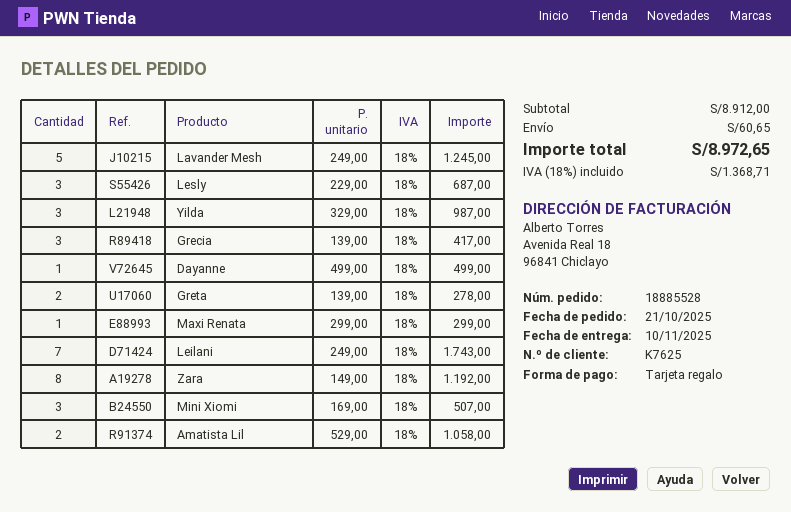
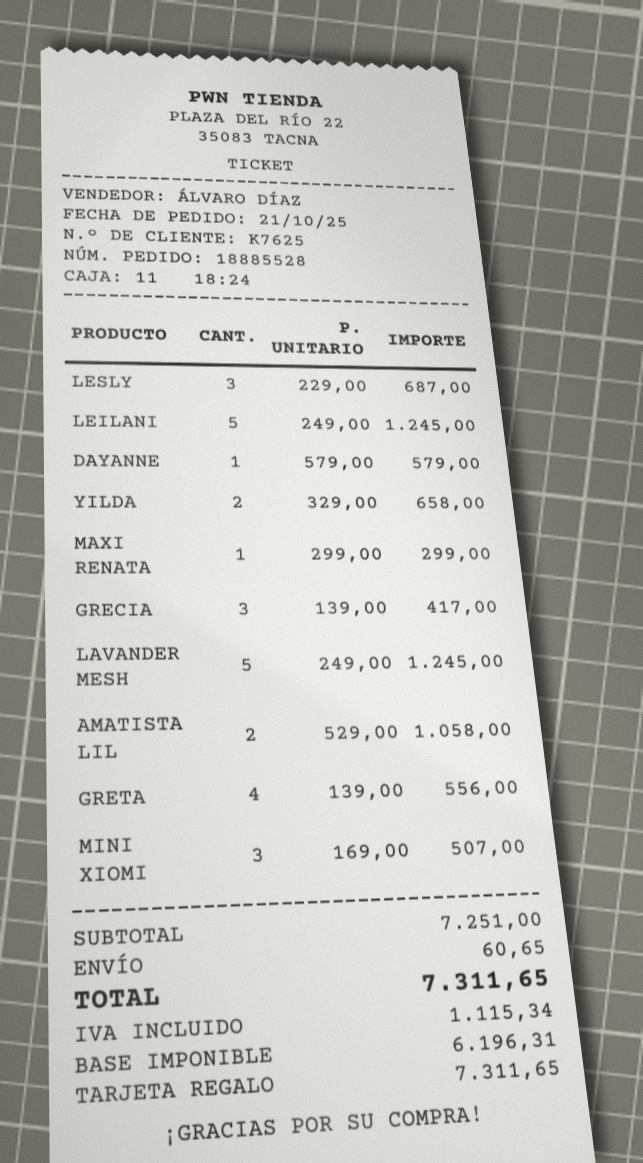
Yilda: 3 x 329.00 = 987.00 -> 2 x 329.00 = 658.00
Dayanne: 1 x 499.00 = 499.00 -> 1 x 579.00 = 579.00
Greta: 2 x 139.00 = 278.00 -> 4 x 139.00 = 556.00
Leilani: 7 x 249.00 = 1743.00 -> 5 x 249.00 = 1245.00
Zara: 8 x 149.00 = 1192.00 -> none
subtotal: 8912.00 -> 7251.00
tax: 1368.71 -> 1115.34
total: 8972.65 -> 7311.65

